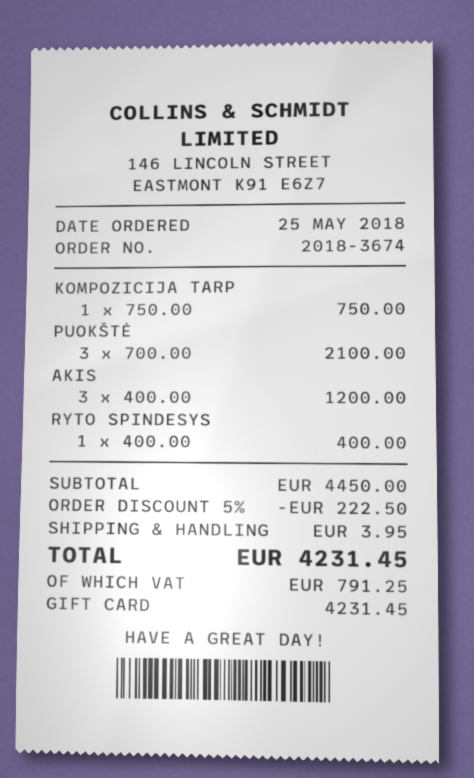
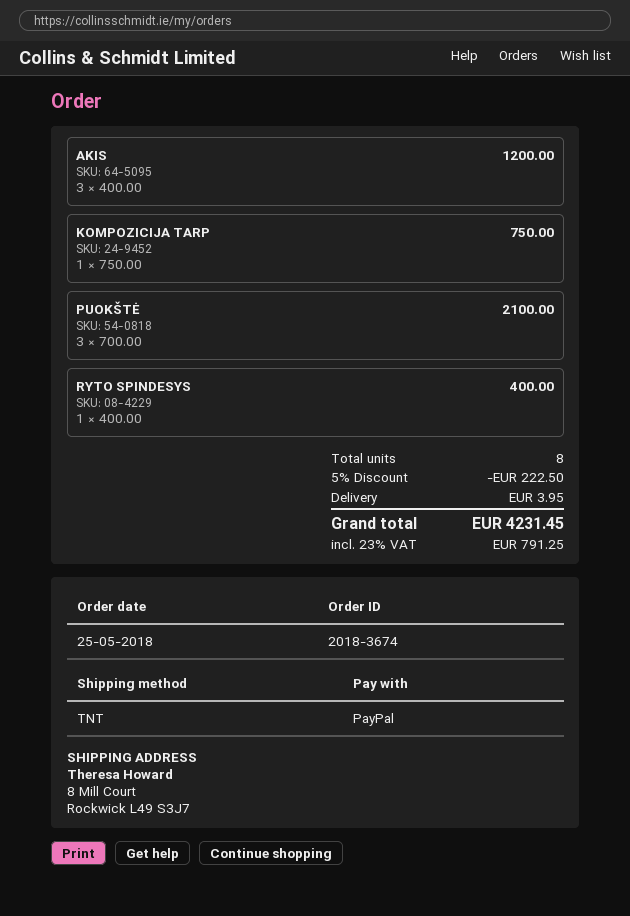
payment method: gift card -> PayPal

